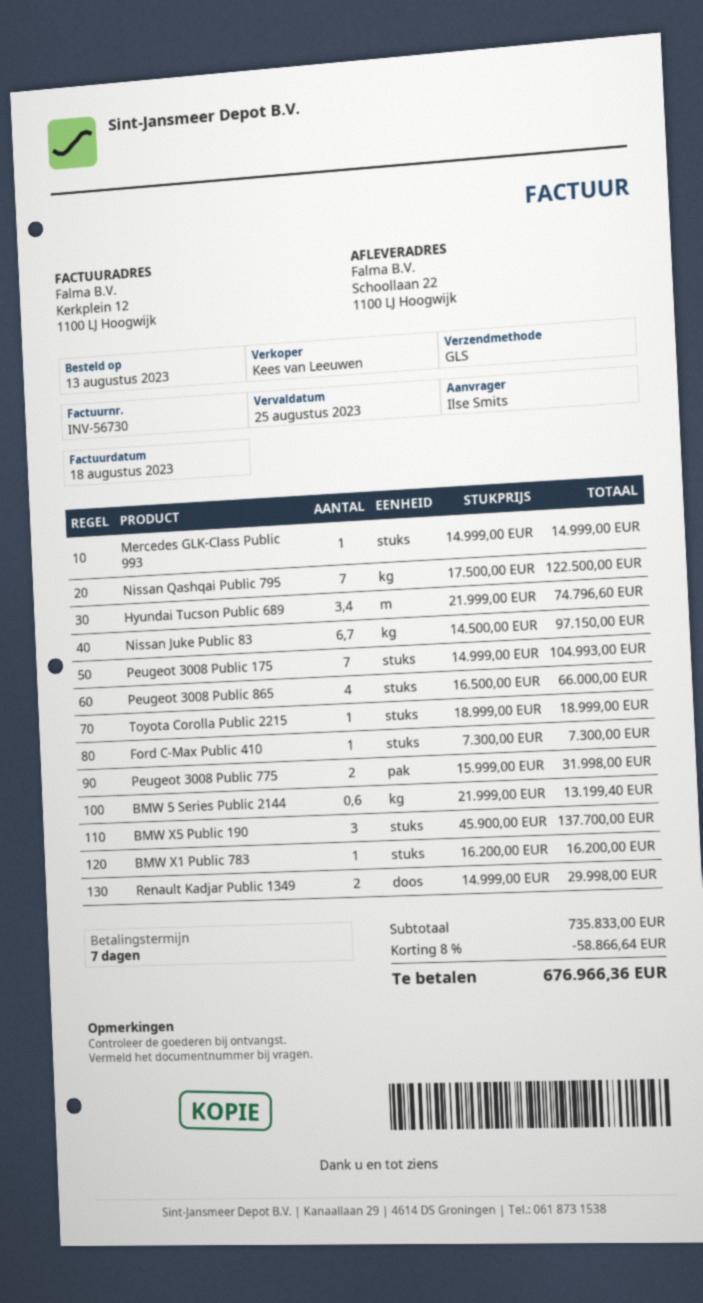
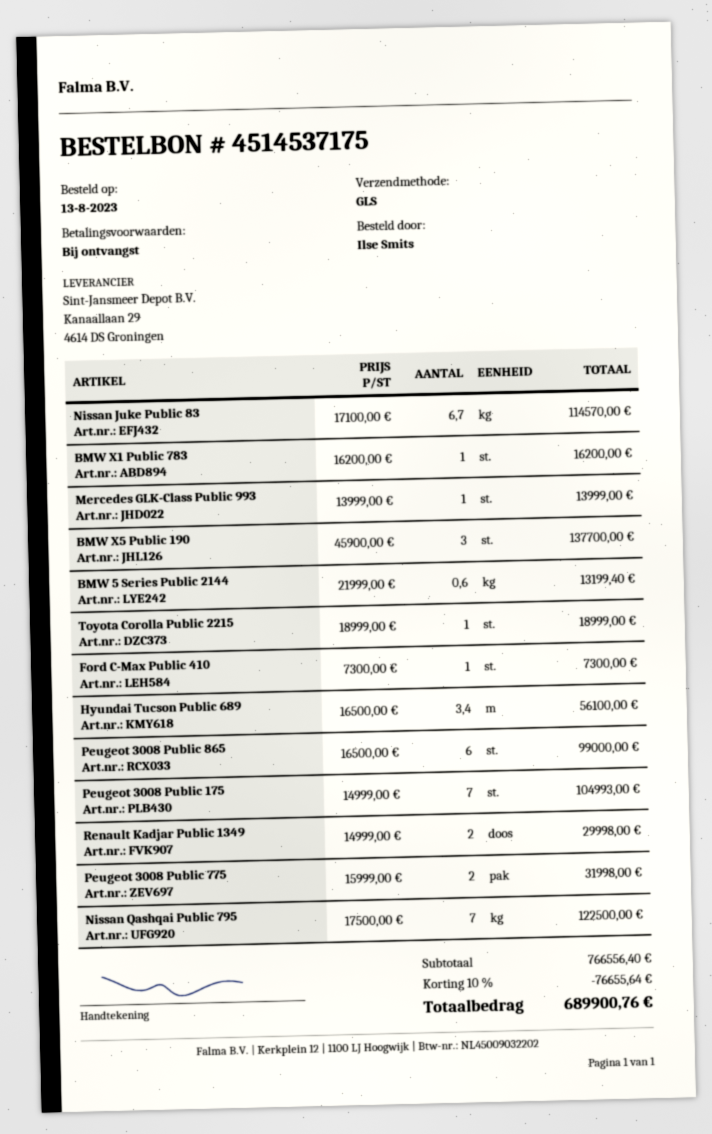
payment terms: 7 days -> on receipt
Mercedes GLK-Class Public 993: 1 x 14999.00 = 14999.00 -> 1 x 13999.00 = 13999.00
Hyundai Tucson Public 689: 3.4 x 21999.00 = 74796.60 -> 3.4 x 16500.00 = 56100.00
Nissan Juke Public 83: 6.7 x 14500.00 = 97150.00 -> 6.7 x 17100.00 = 114570.00
Peugeot 3008 Public 865: 4 x 16500.00 = 66000.00 -> 6 x 16500.00 = 99000.00
subtotal: 735833.00 -> 766556.40
discount: 8% = 58866.64 -> 10% = 76655.64
total: 676966.36 -> 689900.76

